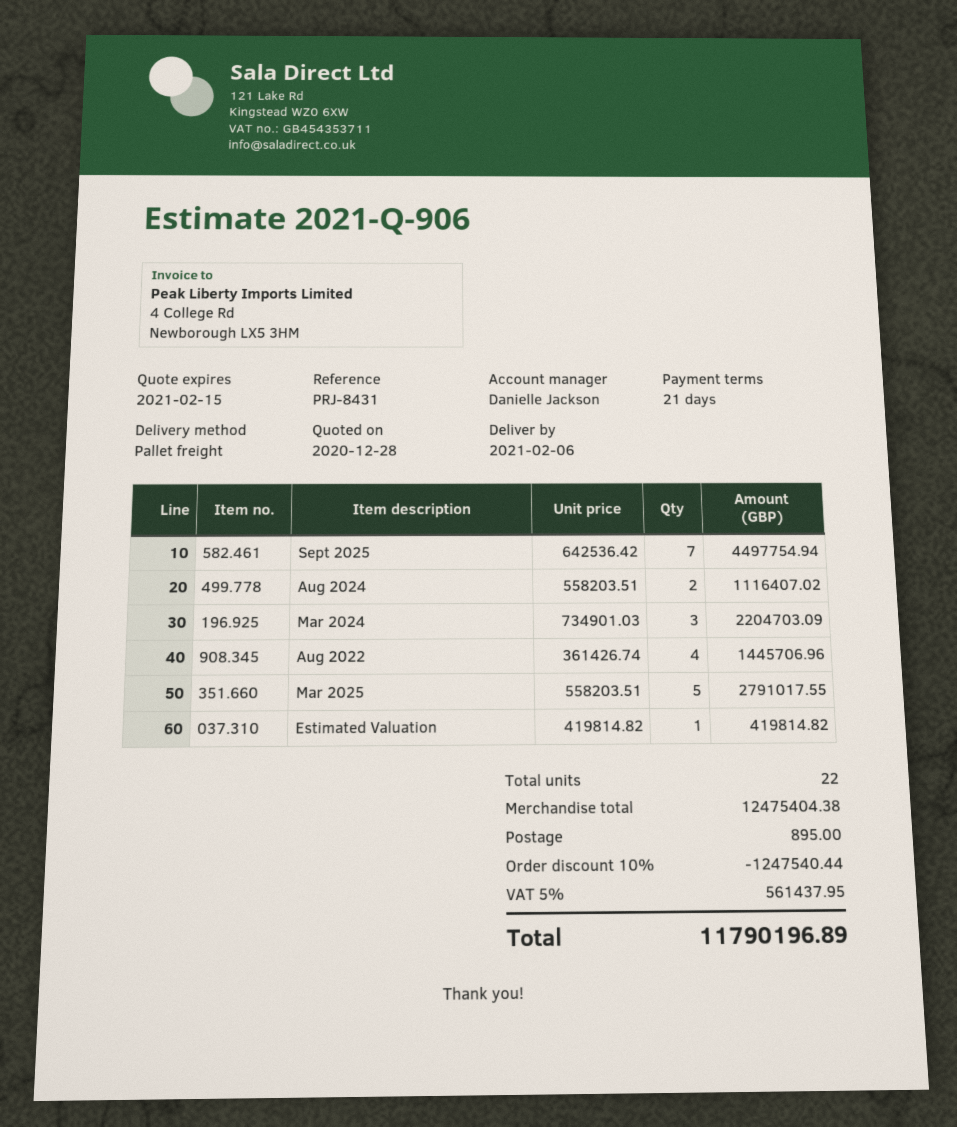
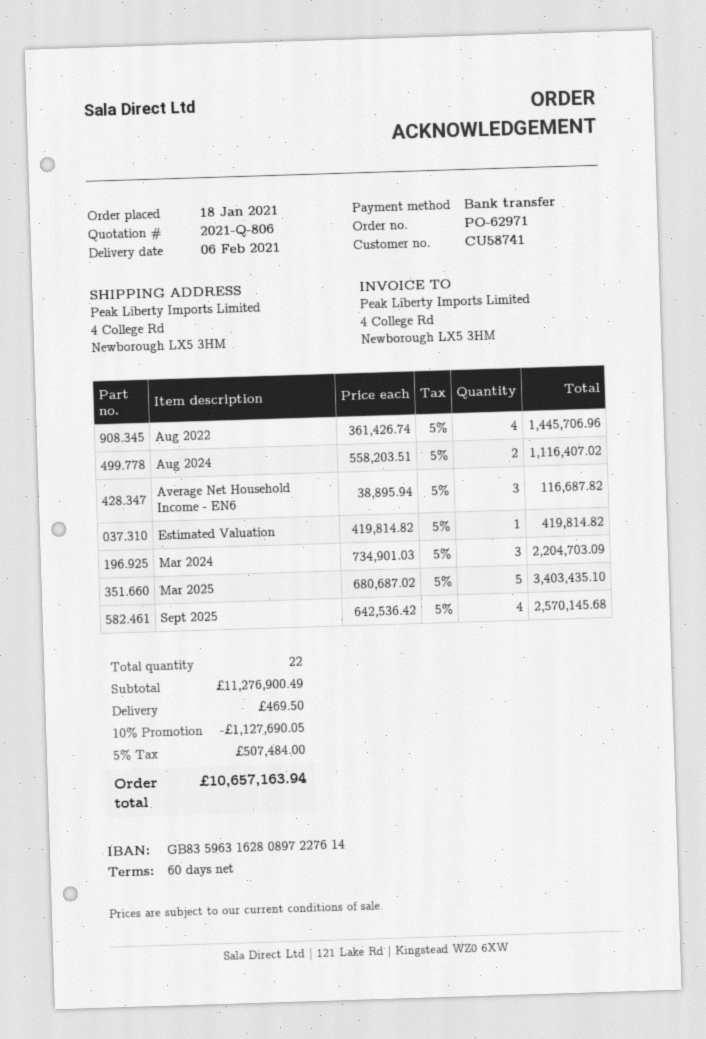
quote number: 2021-Q-906 -> 2021-Q-806
payment terms: 21 days -> 60 days
Sept 2025: 7 x 642536.42 = 4497754.94 -> 4 x 642536.42 = 2570145.68
Mar 2025: 5 x 558203.51 = 2791017.55 -> 5 x 680687.02 = 3403435.10
Average Net Household Income - EN6: none -> 3 x 38895.94 = 116687.82
subtotal: 12475404.38 -> 11276900.49
discount: 10% = 1247540.44 -> 10% = 1127690.05
shipping: 895.00 -> 469.50
tax: 5% = 561437.95 -> 5% = 507484.00
total: 11790196.89 -> 10657163.94

